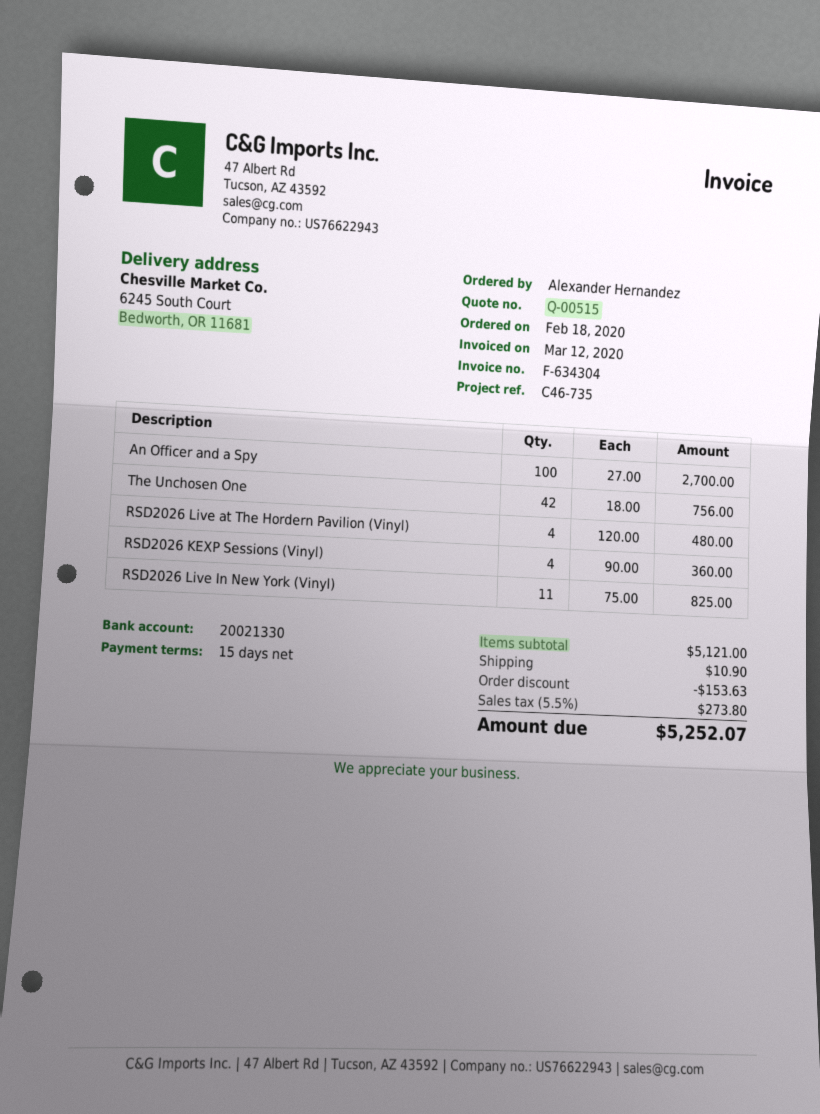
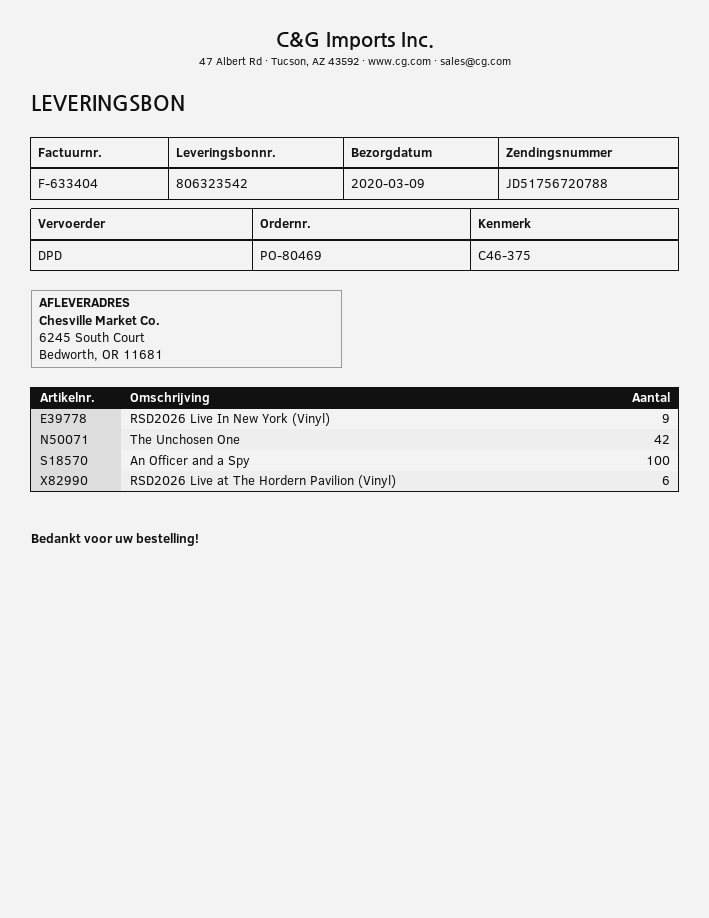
invoice number: F-634304 -> F-633404
reference: C46-735 -> C46-375
RSD2026 Live at The Hordern Pavilion (Vinyl): 4 -> 6
RSD2026 KEXP Sessions (Vinyl): 4 -> none
RSD2026 Live In New York (Vinyl): 11 -> 9

